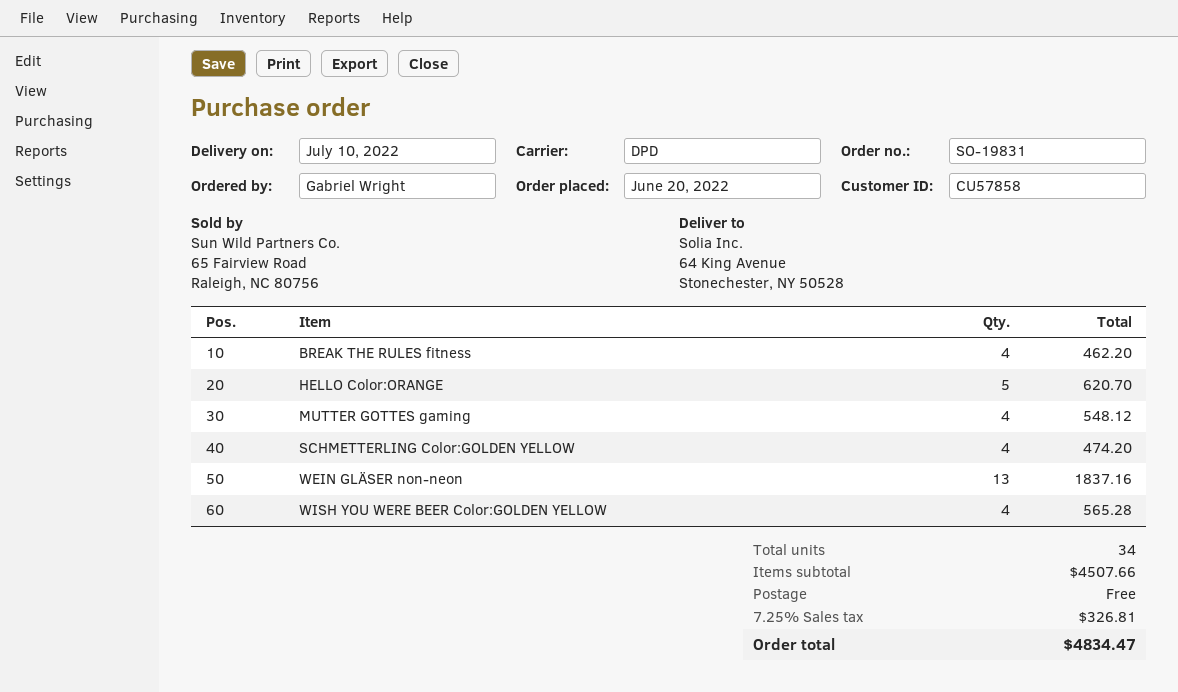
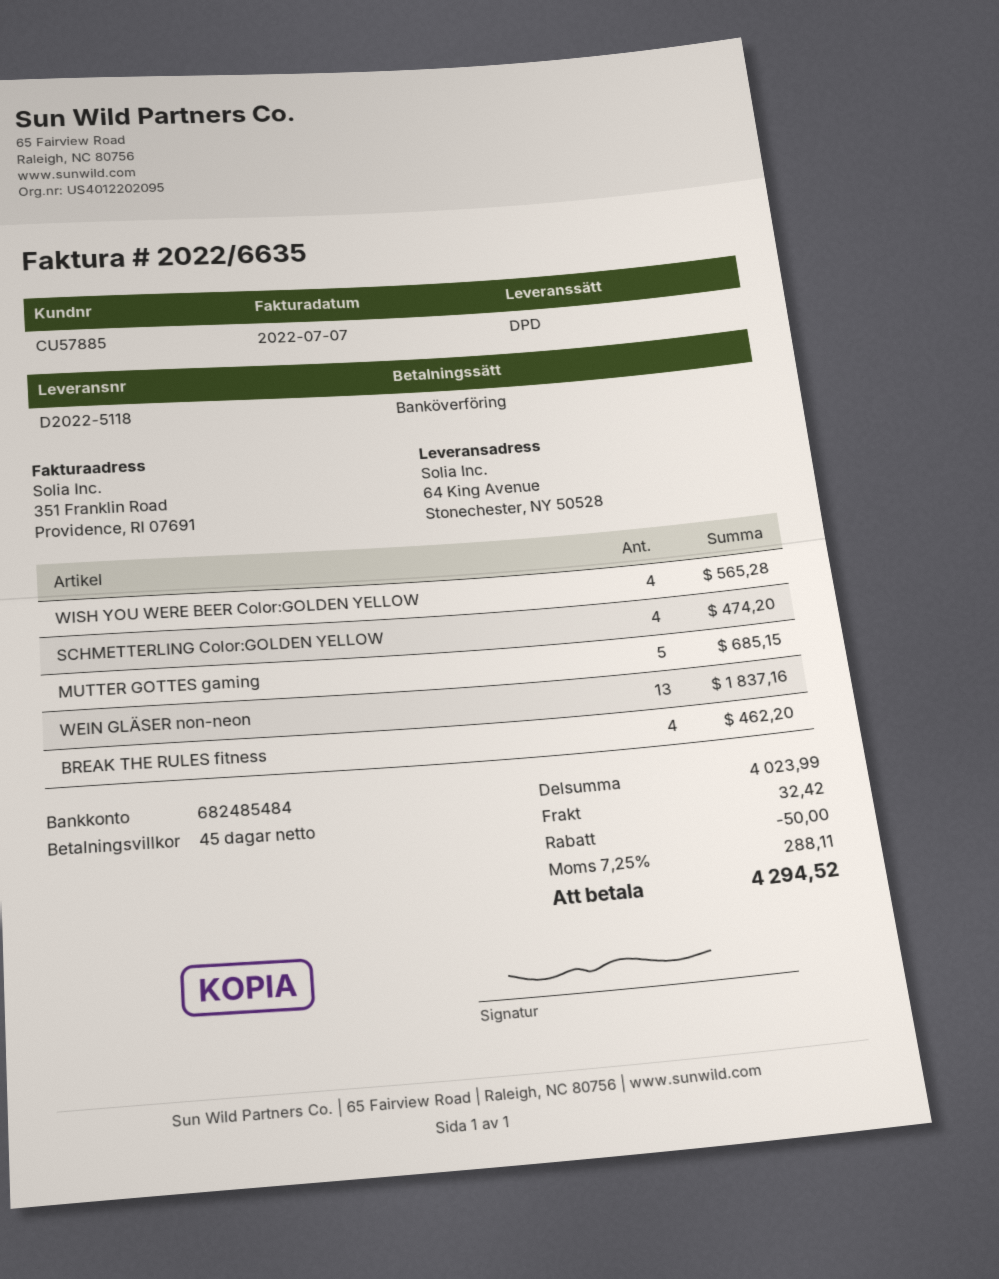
customer number: CU57858 -> CU57885
HELLO Color:ORANGE: 5 for 620.70 -> none
MUTTER GOTTES gaming: 4 for 548.12 -> 5 for 685.15
subtotal: 4507.66 -> 4023.99
discount: none -> 50.00
shipping: 0.00 -> 32.42
tax: 7.25% = 326.81 -> 7.25% = 288.11
total: 4834.47 -> 4294.52

